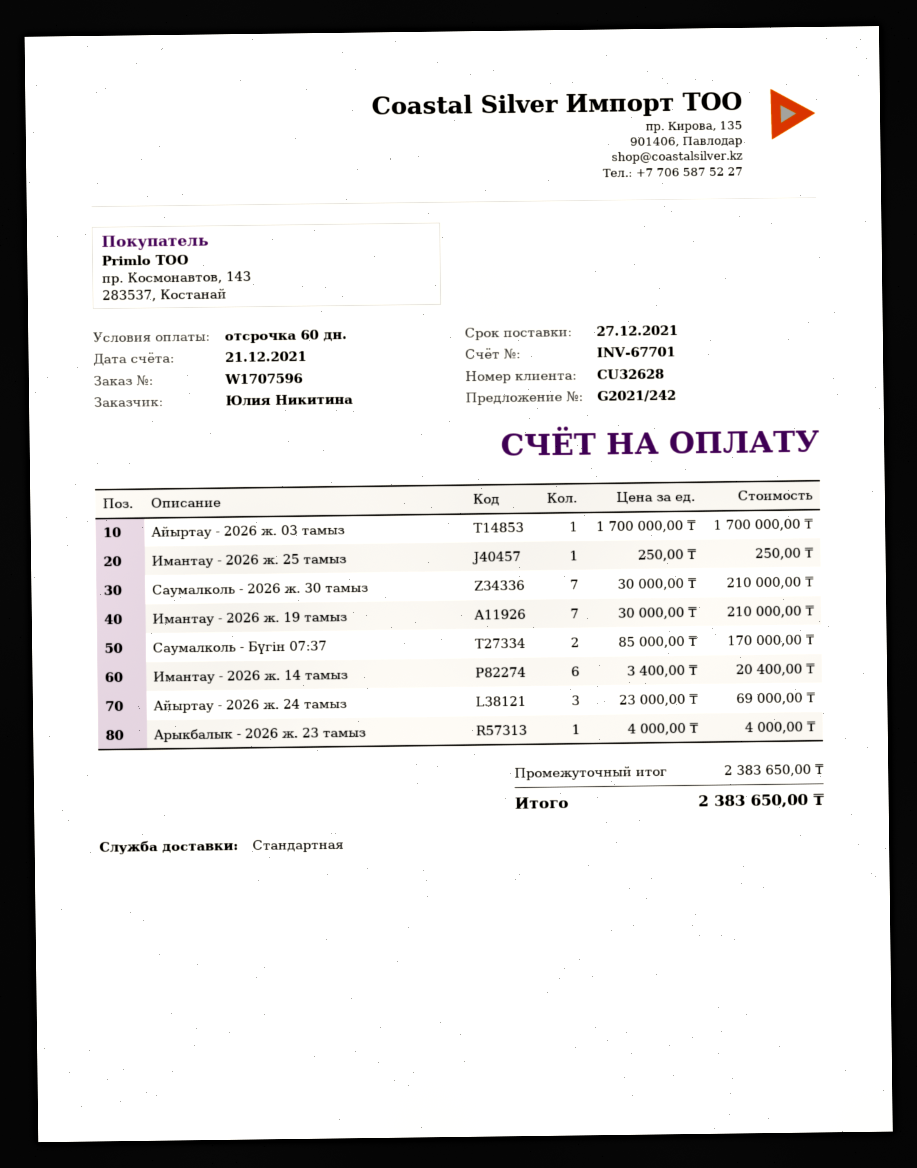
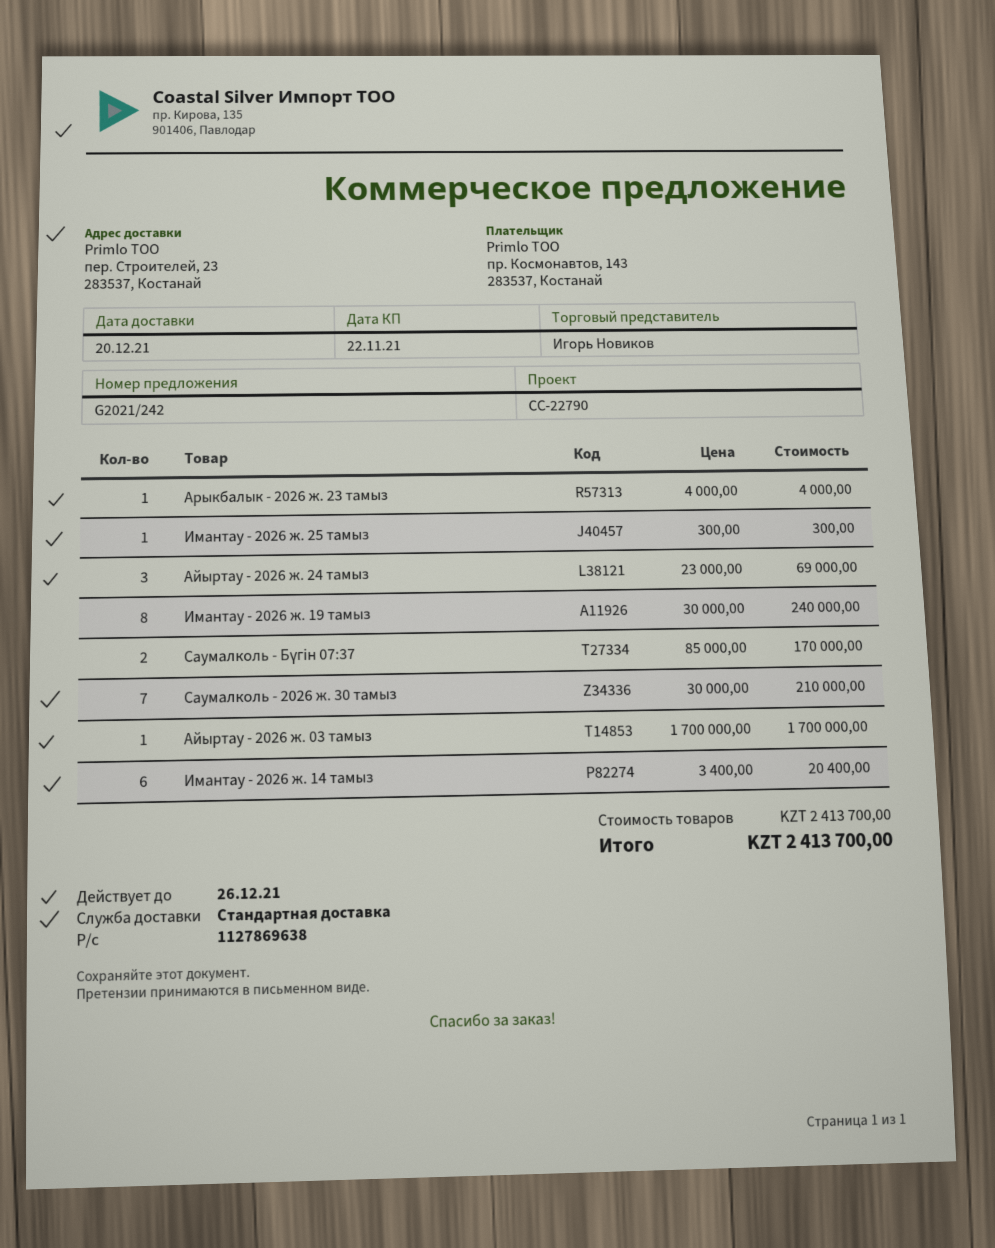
delivery date: 2021-12-27 -> 2021-12-20
Имантау - 2026 ж. 25 тамыз: 1 x 250.00 = 250.00 -> 1 x 300.00 = 300.00
Имантау - 2026 ж. 19 тамыз: 7 x 30000.00 = 210000.00 -> 8 x 30000.00 = 240000.00
subtotal: 2383650.00 -> 2413700.00
total: 2383650.00 -> 2413700.00

